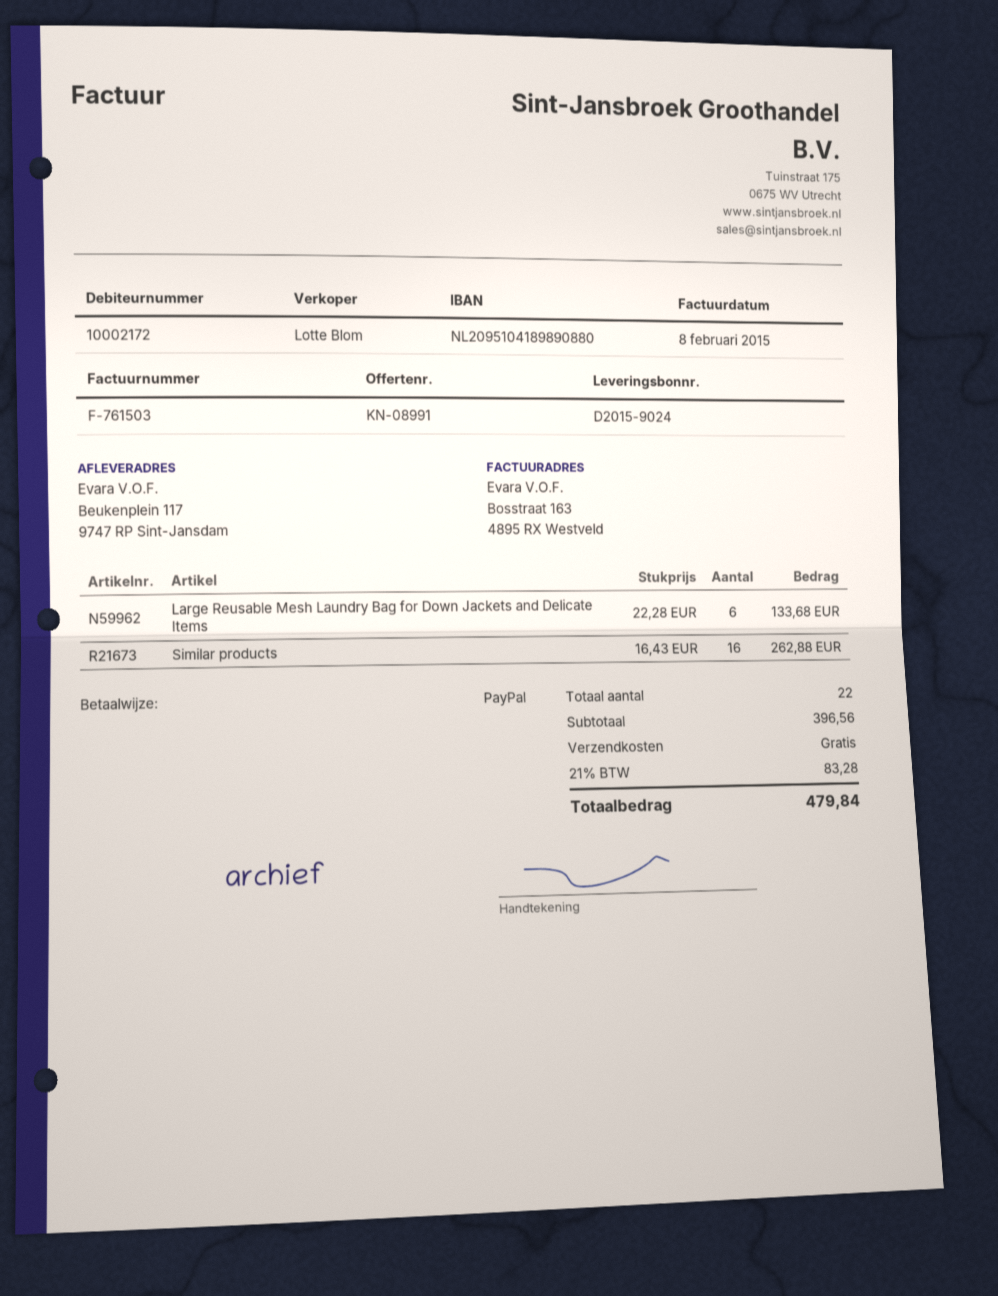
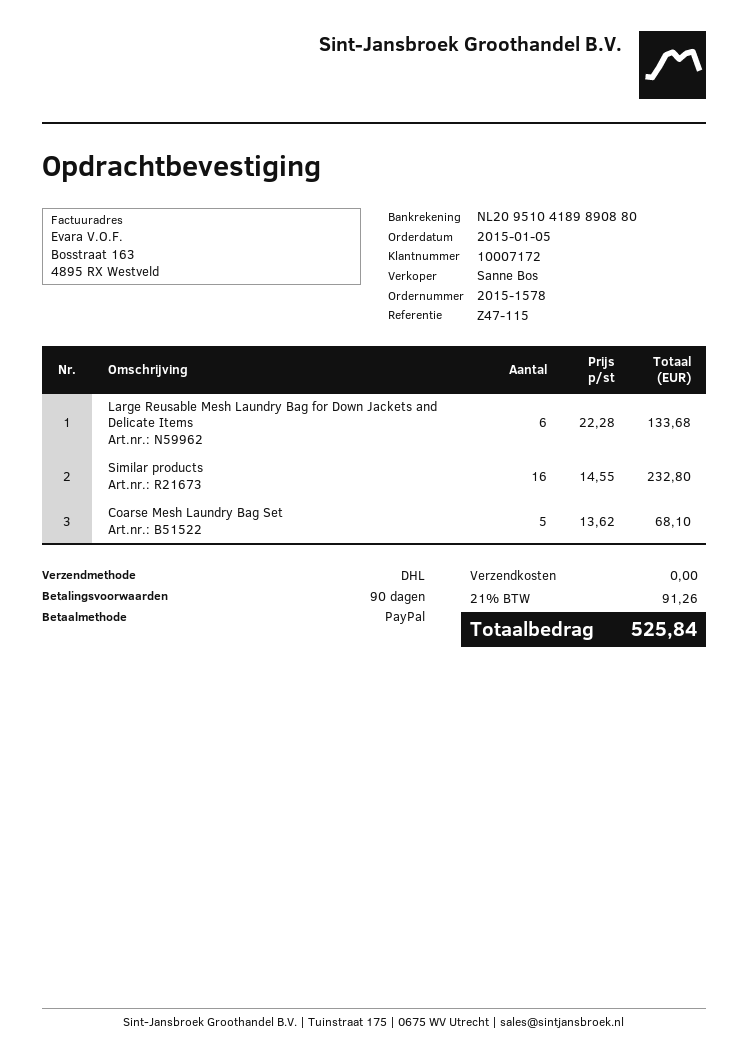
customer number: 10002172 -> 10007172
sales rep: Lotte Blom -> Sanne Bos
Similar products: 16 x 16.43 = 262.88 -> 16 x 14.55 = 232.80
Coarse Mesh Laundry Bag Set: none -> 5 x 13.62 = 68.10
tax: 21% = 83.28 -> 21% = 91.26
total: 479.84 -> 525.84

